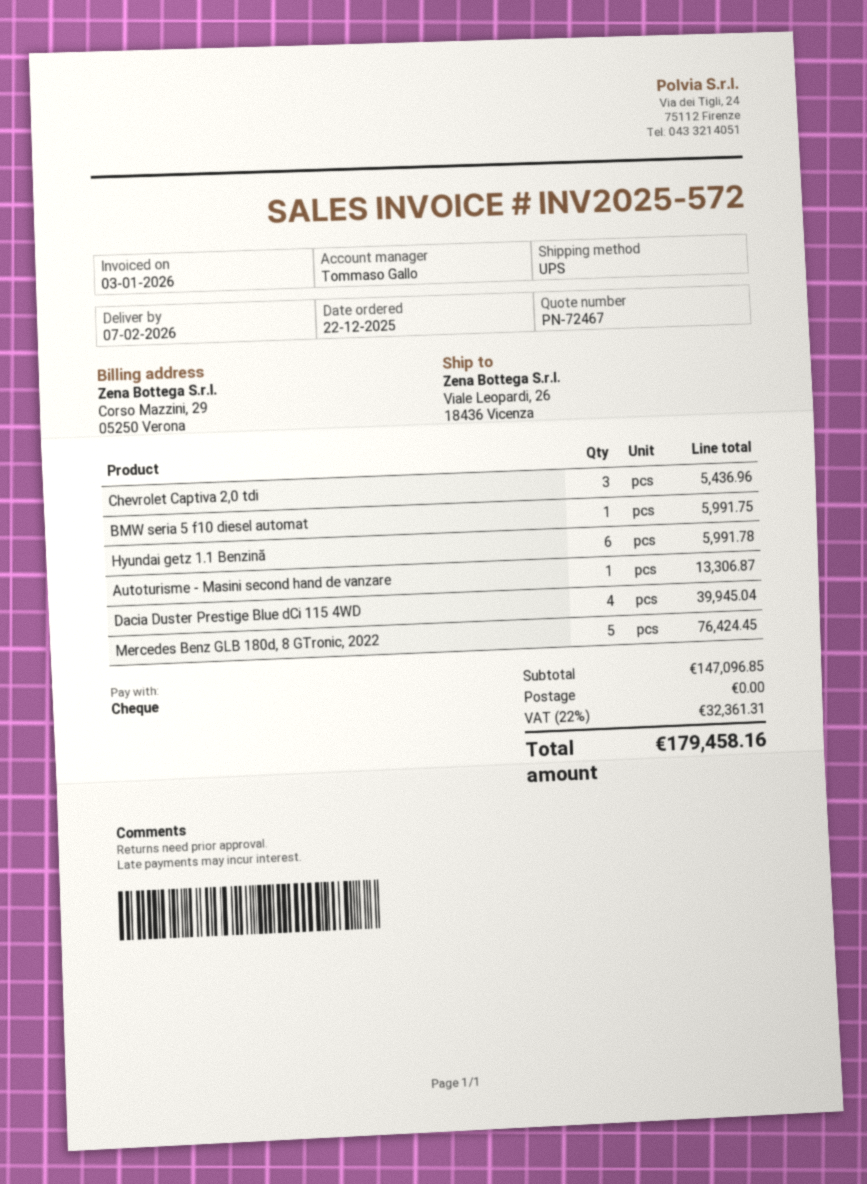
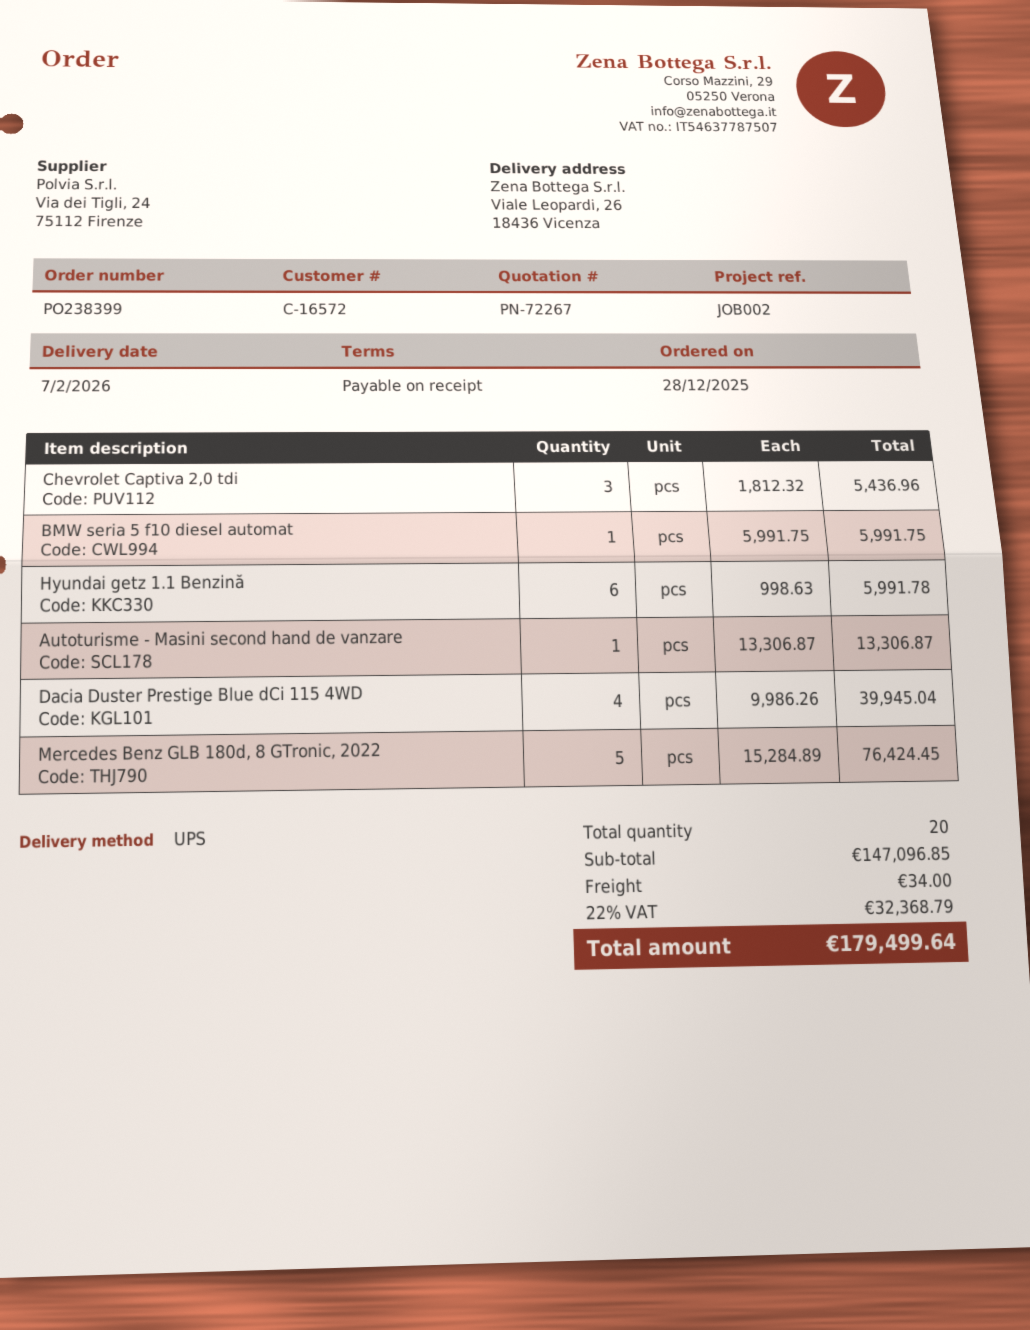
quote number: PN-72467 -> PN-72267
order date: 2025-12-22 -> 2025-12-28
shipping: 0.00 -> 34.00
tax: 22% = 32361.31 -> 22% = 32368.79
total: 179458.16 -> 179499.64

